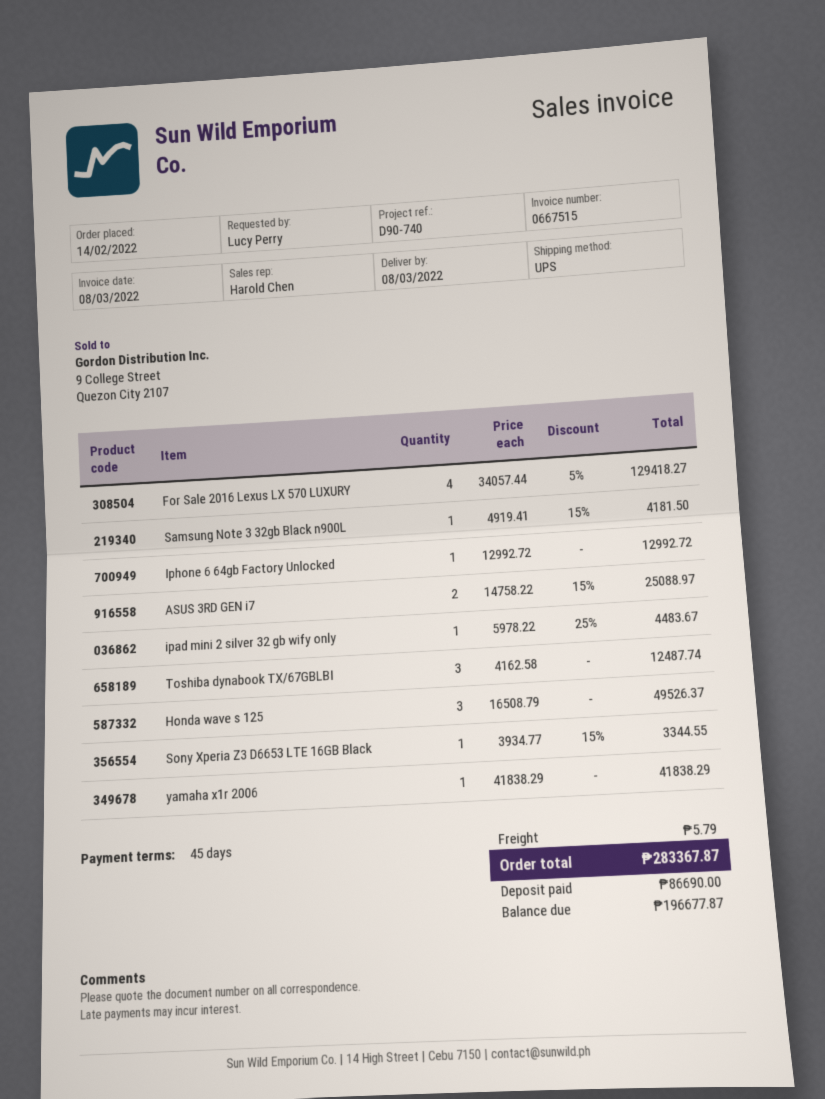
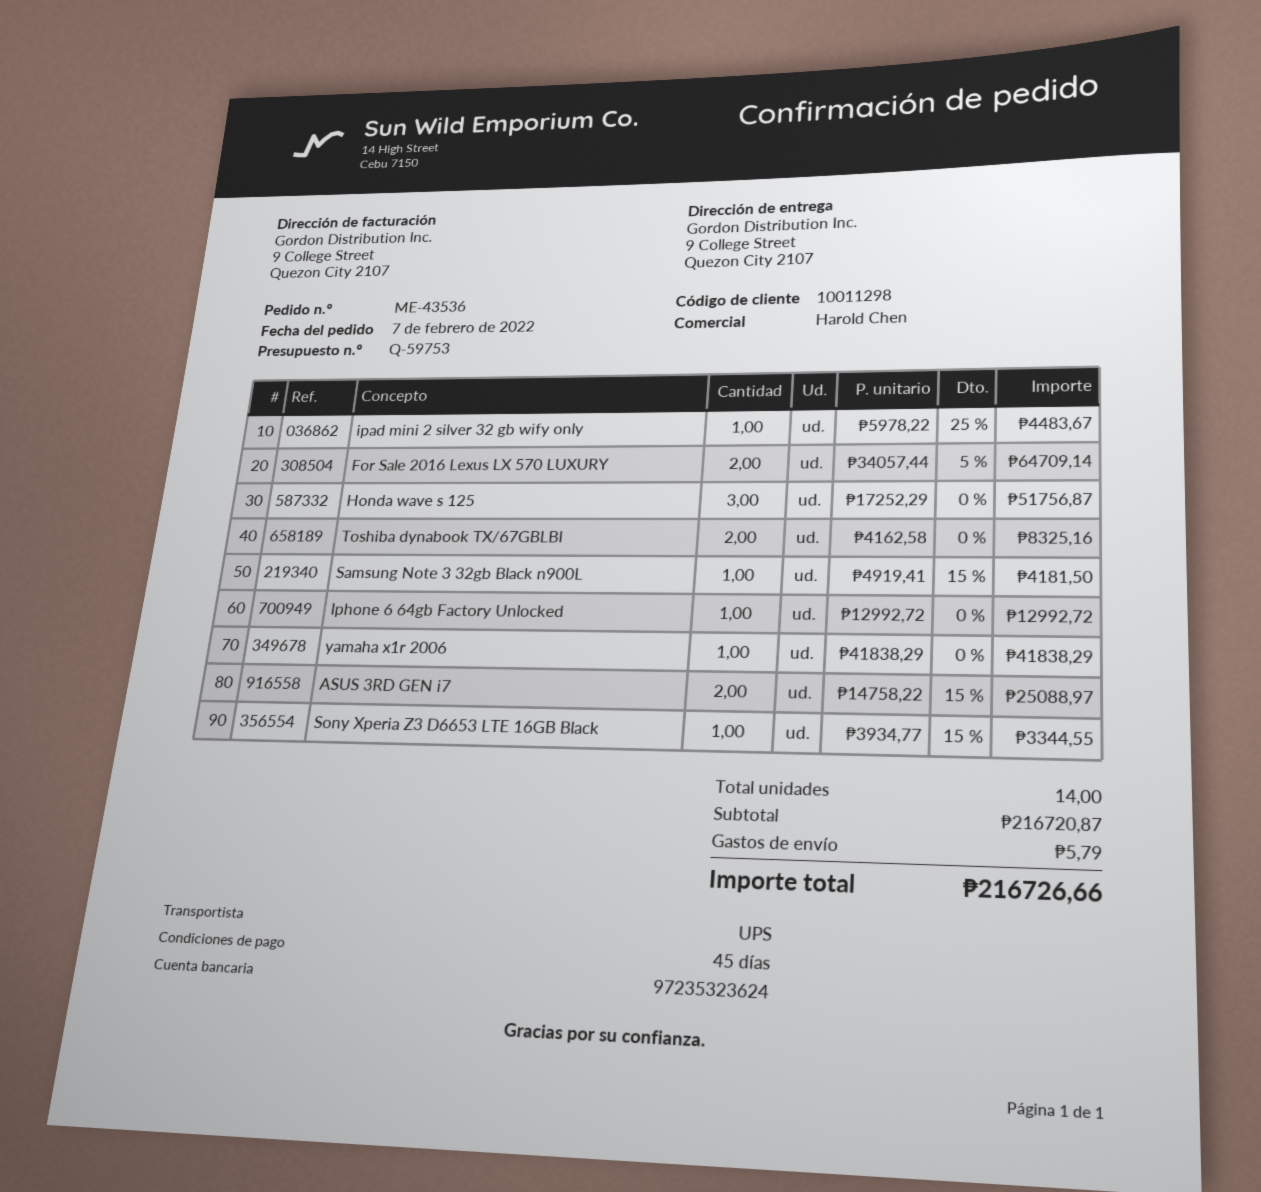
order date: 2022-02-14 -> 2022-02-07
For Sale 2016 Lexus LX 570 LUXURY: 4 x 34057.44 - 5% = 129418.27 -> 2 x 34057.44 - 5% = 64709.14
Toshiba dynabook TX/67GBLBI: 3 x 4162.58 = 12487.74 -> 2 x 4162.58 = 8325.16
Honda wave s 125: 3 x 16508.79 = 49526.37 -> 3 x 17252.29 = 51756.87
total: 283367.87 -> 216726.66

